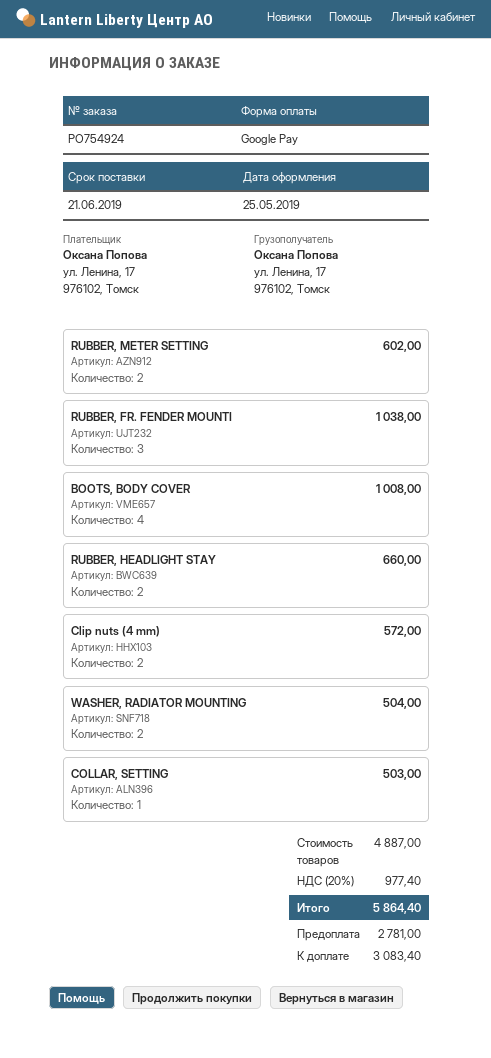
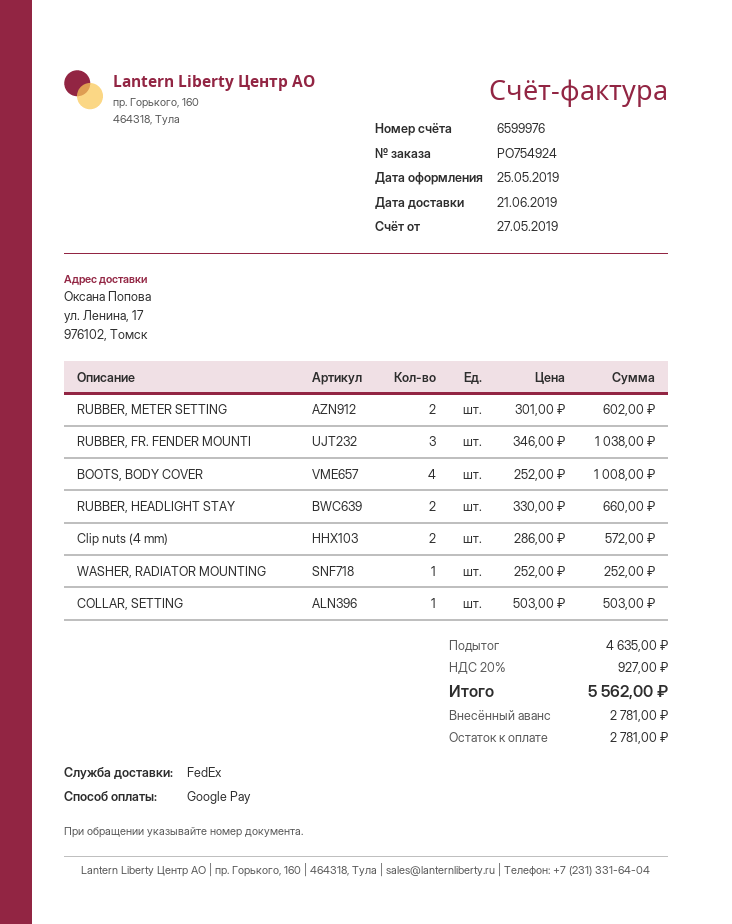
WASHER, RADIATOR MOUNTING: 2 for 504.00 -> 1 for 252.00
subtotal: 4887.00 -> 4635.00
tax: 20% = 977.40 -> 20% = 927.00
total: 5864.40 -> 5562.00
balance: 3083.40 -> 2781.00

